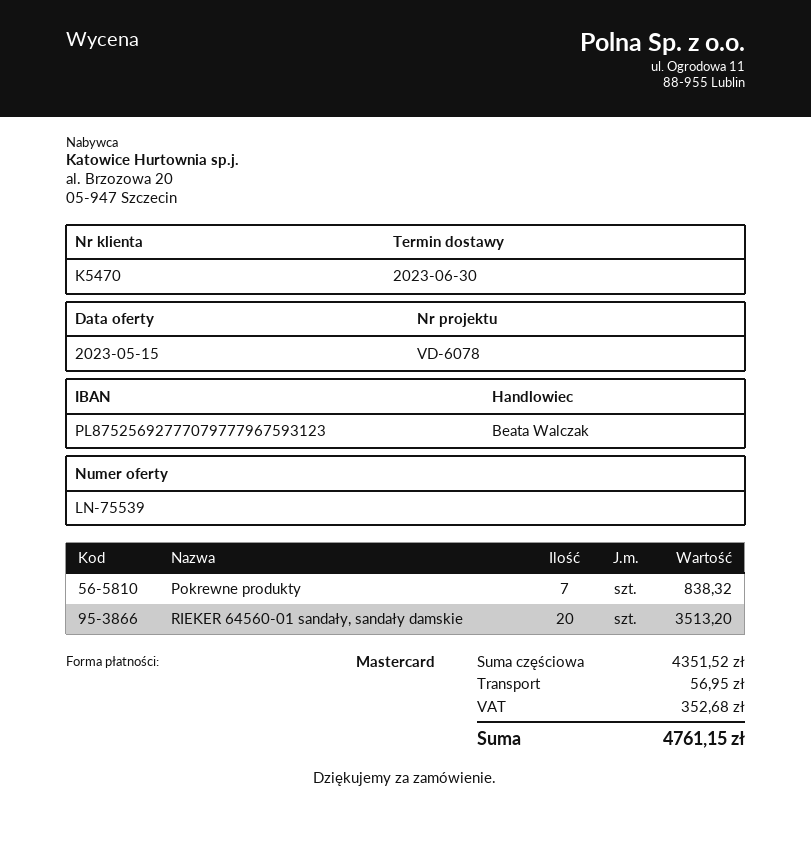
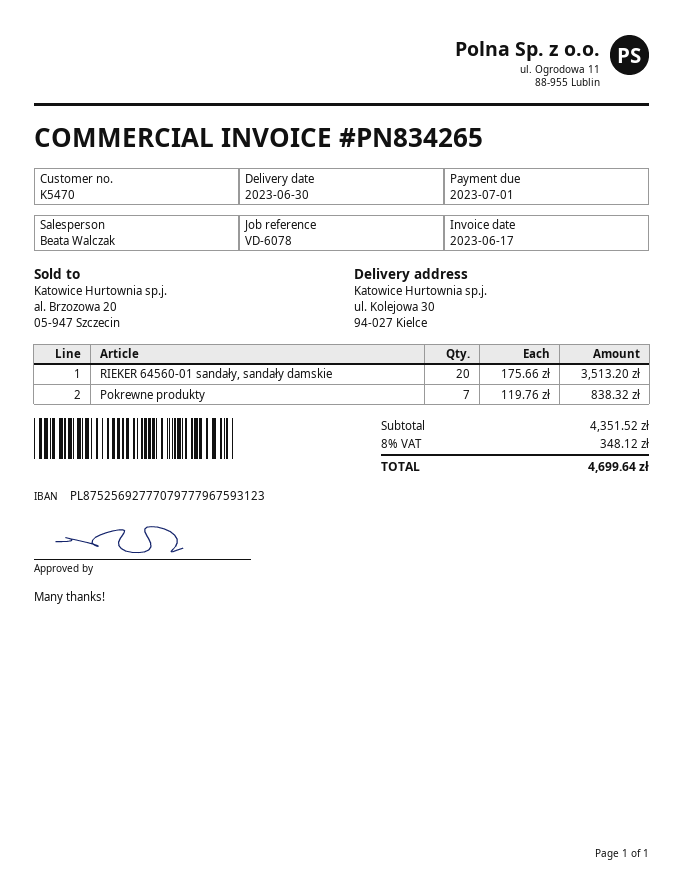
shipping: 56.95 -> none
tax: 352.68 -> 348.12
total: 4761.15 -> 4699.64

